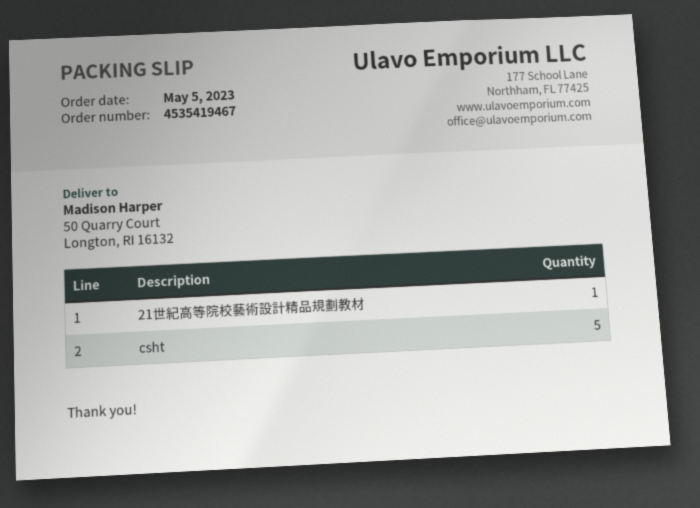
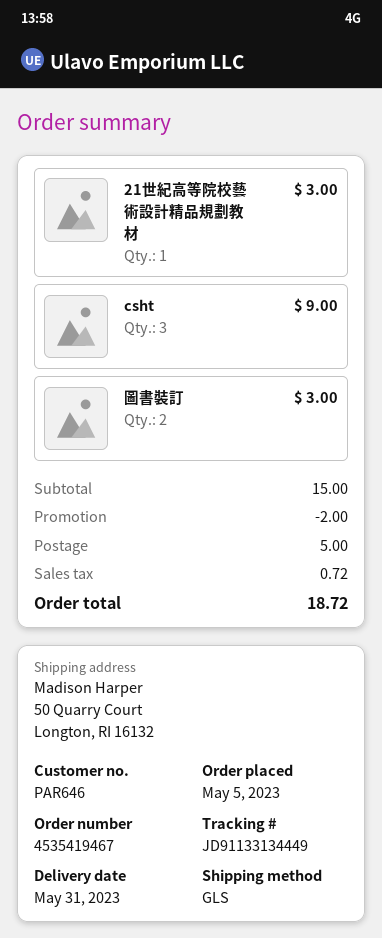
csht: 5 -> 3
圖書裝訂: none -> 2

